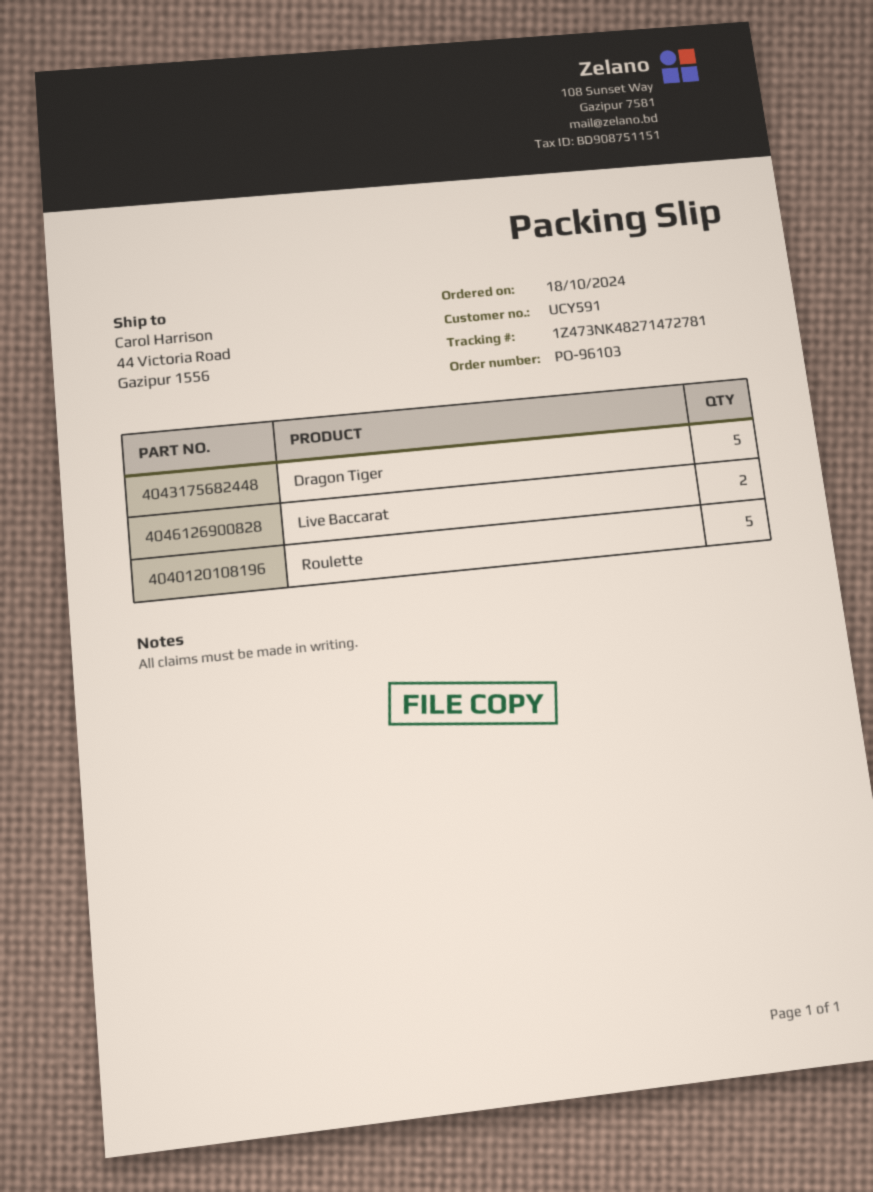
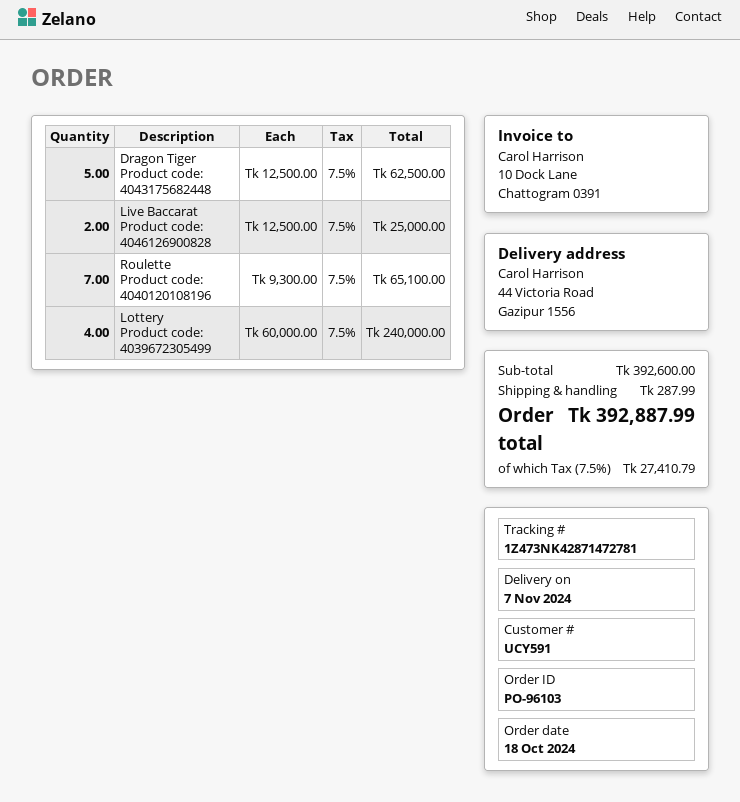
tracking number: 1Z473NK48271472781 -> 1Z473NK42871472781
Roulette: 5 -> 7
Lottery: none -> 4

